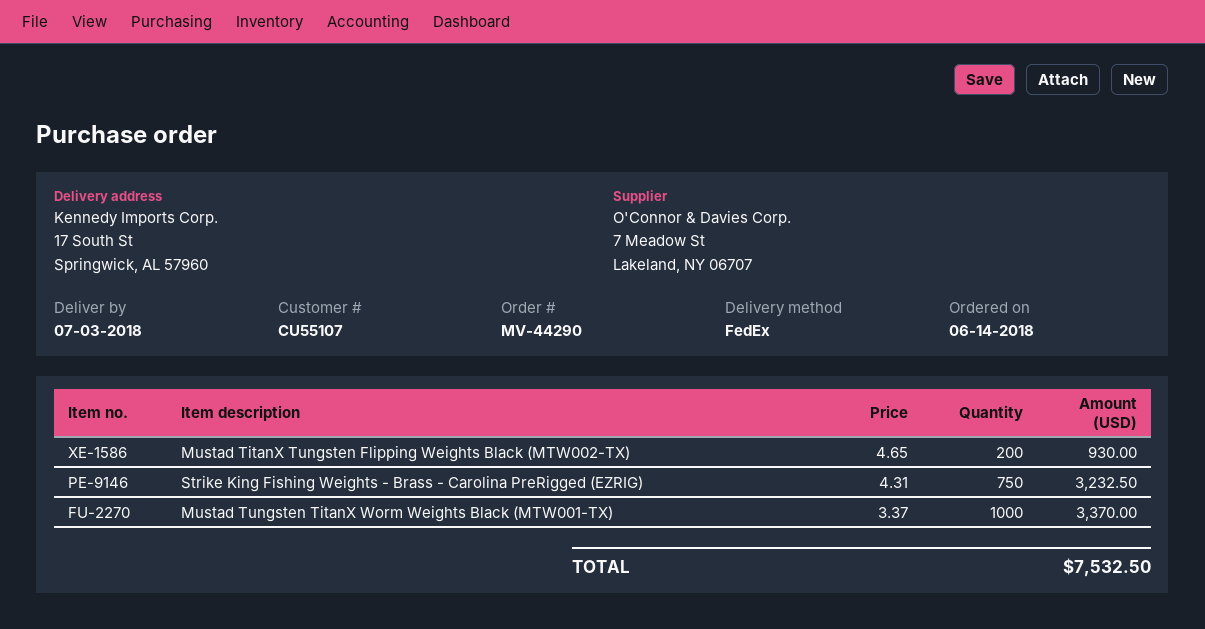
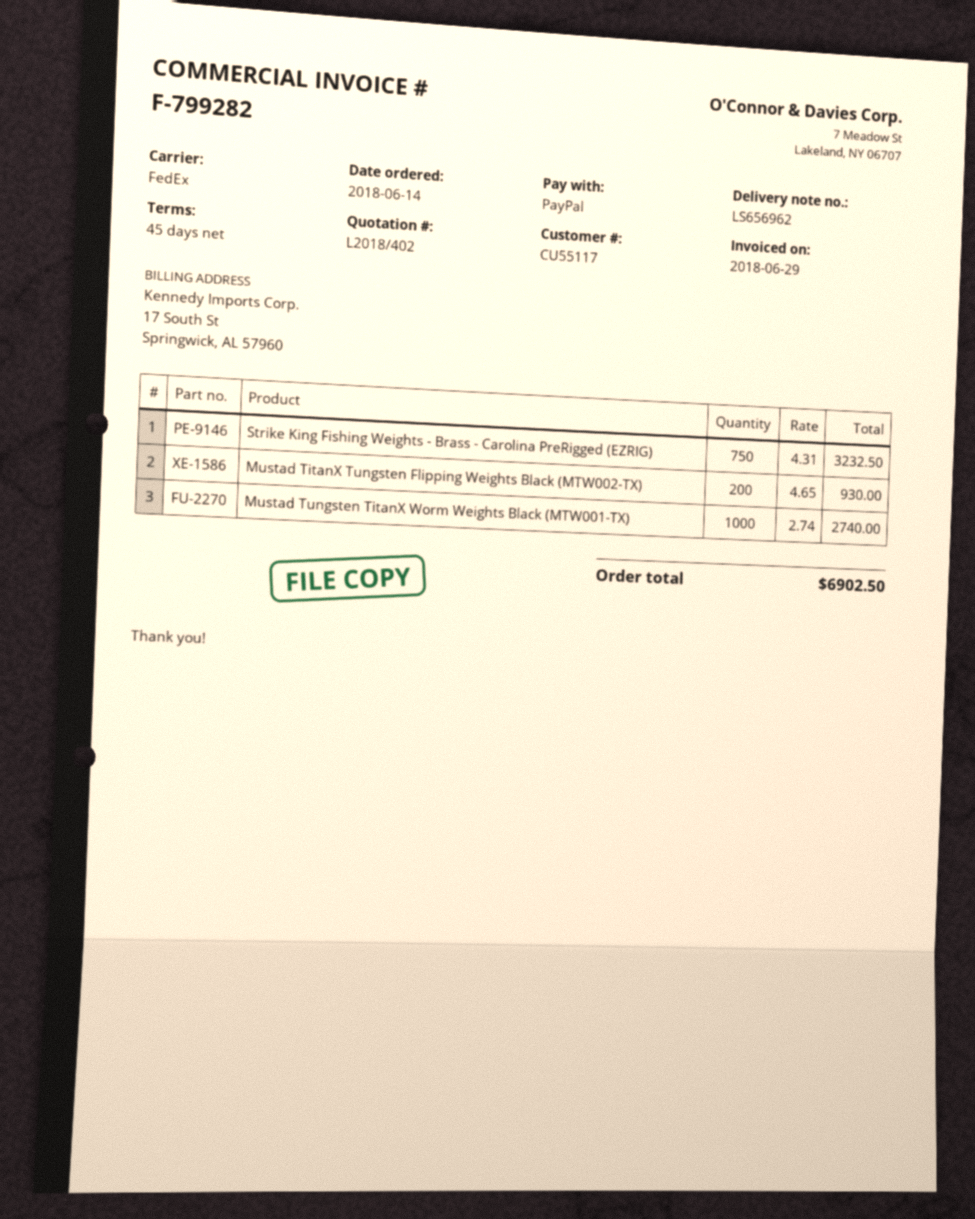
customer number: CU55107 -> CU55117
Mustad Tungsten TitanX Worm Weights Black (MTW001-TX): 1000 x 3.37 = 3370.00 -> 1000 x 2.74 = 2740.00
total: 7532.50 -> 6902.50

